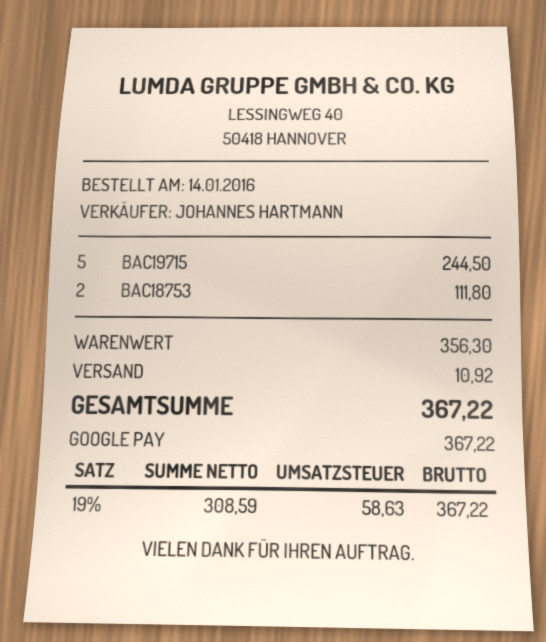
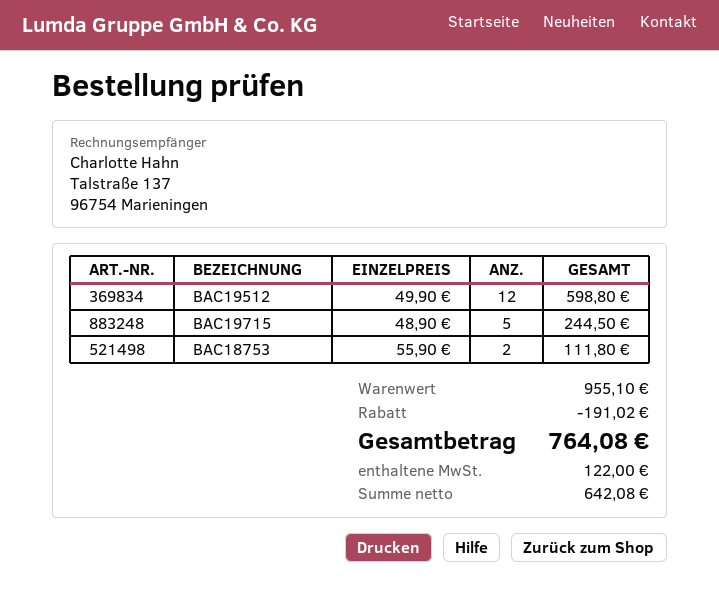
BAC19512: none -> 12 for 598.80
subtotal: 356.30 -> 955.10
discount: none -> 191.02
shipping: 10.92 -> none
net: 308.59 -> 642.08
tax: 58.63 -> 122.00
total: 367.22 -> 764.08

